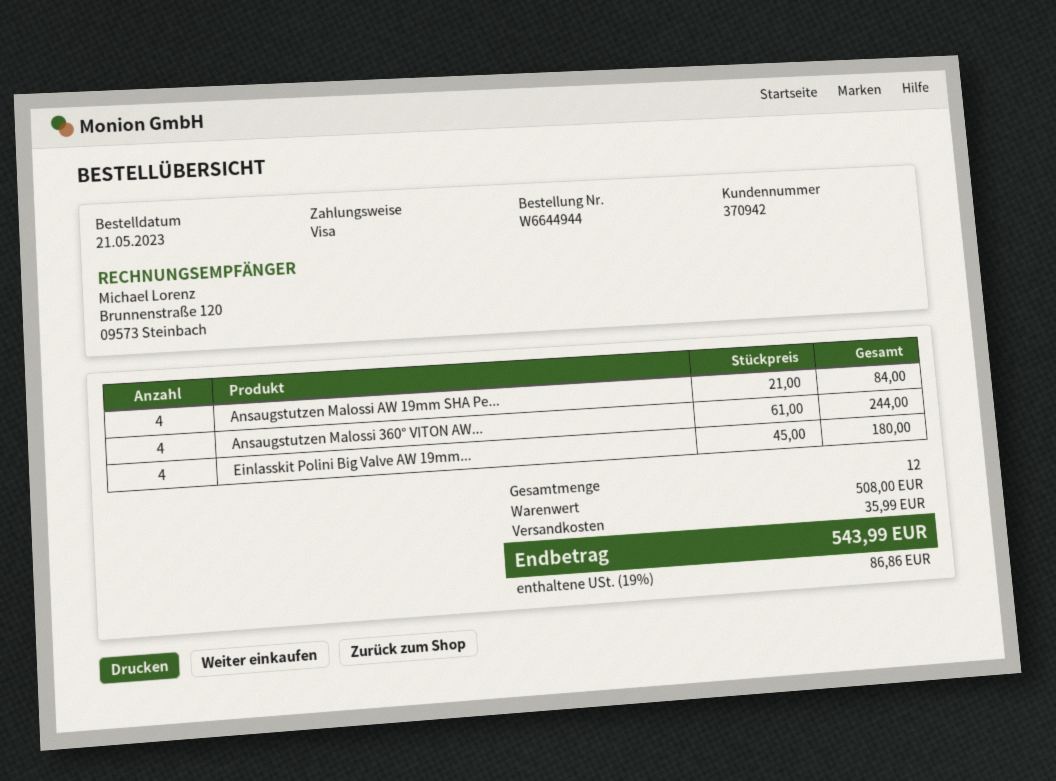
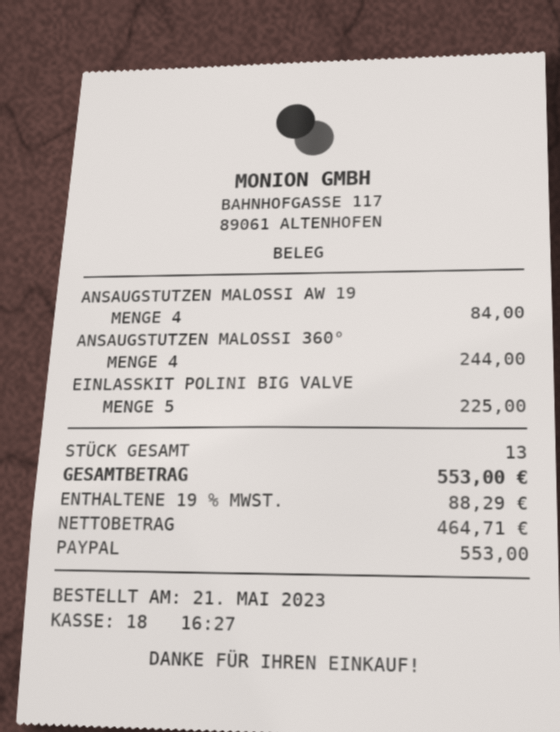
payment method: Visa -> PayPal
Einlasskit Polini Big Valve AW 19mm...: 4 for 180.00 -> 5 for 225.00
total quantity: 12 -> 13
shipping: 35.99 -> none
tax: 19% = 86.86 -> 19% = 88.29
total: 543.99 -> 553.00

